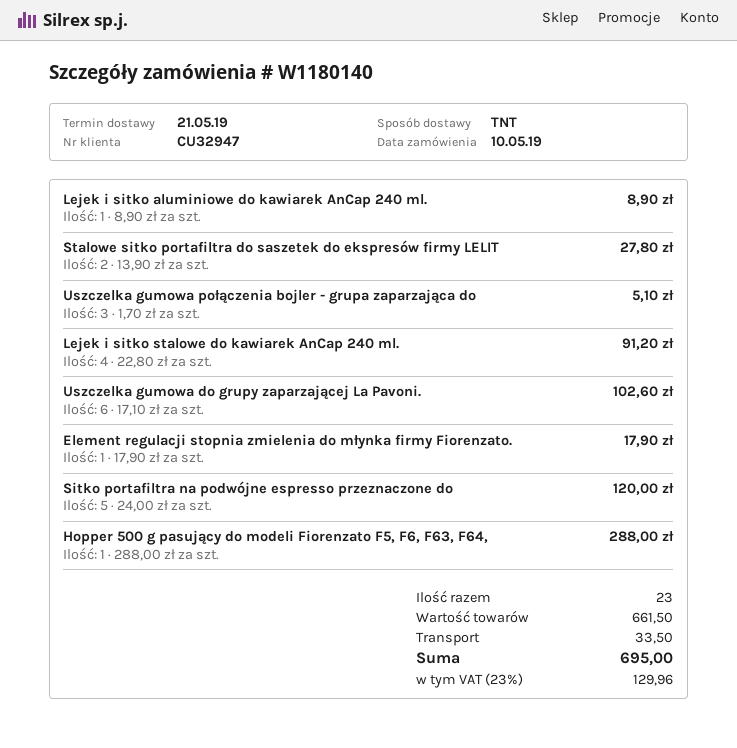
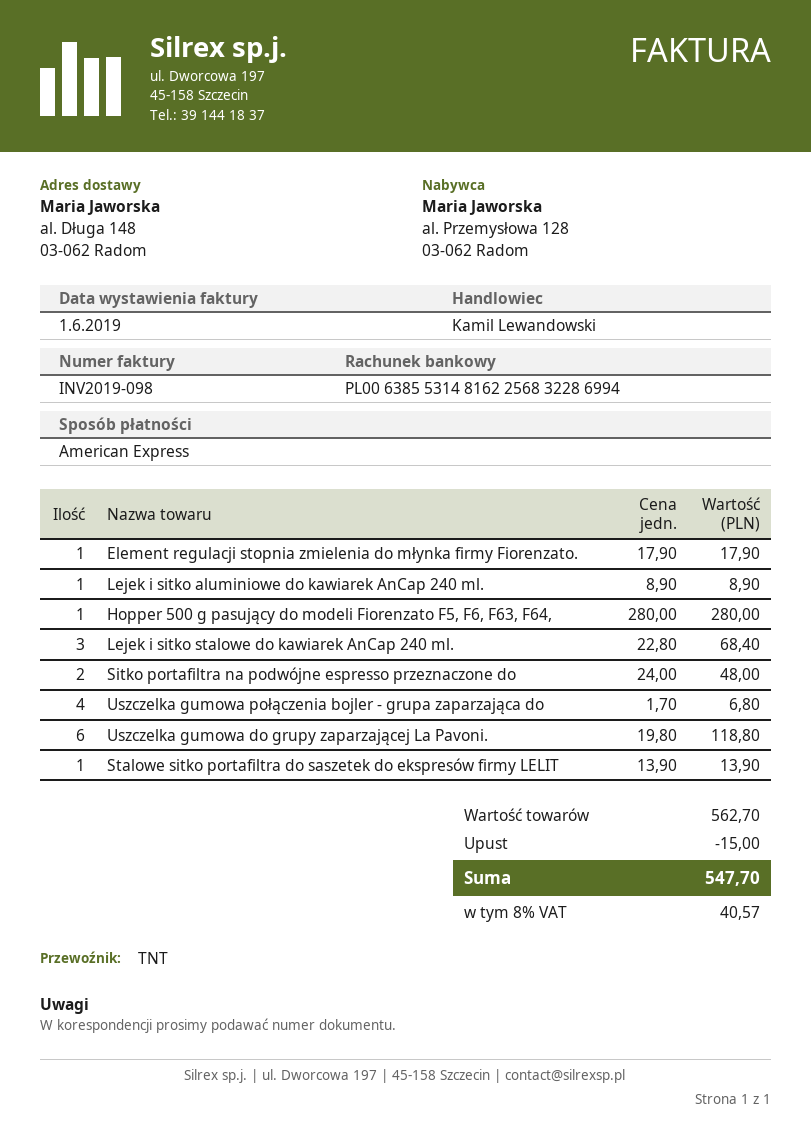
Stalowe sitko portafiltra do saszetek do ekspresów firmy LELIT: 2 x 13.90 = 27.80 -> 1 x 13.90 = 13.90
Uszczelka gumowa połączenia bojler - grupa zaparzająca do: 3 x 1.70 = 5.10 -> 4 x 1.70 = 6.80
Lejek i sitko stalowe do kawiarek AnCap 240 ml.: 4 x 22.80 = 91.20 -> 3 x 22.80 = 68.40
Uszczelka gumowa do grupy zaparzającej La Pavoni.: 6 x 17.10 = 102.60 -> 6 x 19.80 = 118.80
Sitko portafiltra na podwójne espresso przeznaczone do: 5 x 24.00 = 120.00 -> 2 x 24.00 = 48.00
Hopper 500 g pasujący do modeli Fiorenzato F5, F6, F63, F64,: 1 x 288.00 = 288.00 -> 1 x 280.00 = 280.00
subtotal: 661.50 -> 562.70
discount: none -> 15.00
shipping: 33.50 -> none
tax: 23% = 129.96 -> 8% = 40.57
total: 695.00 -> 547.70

